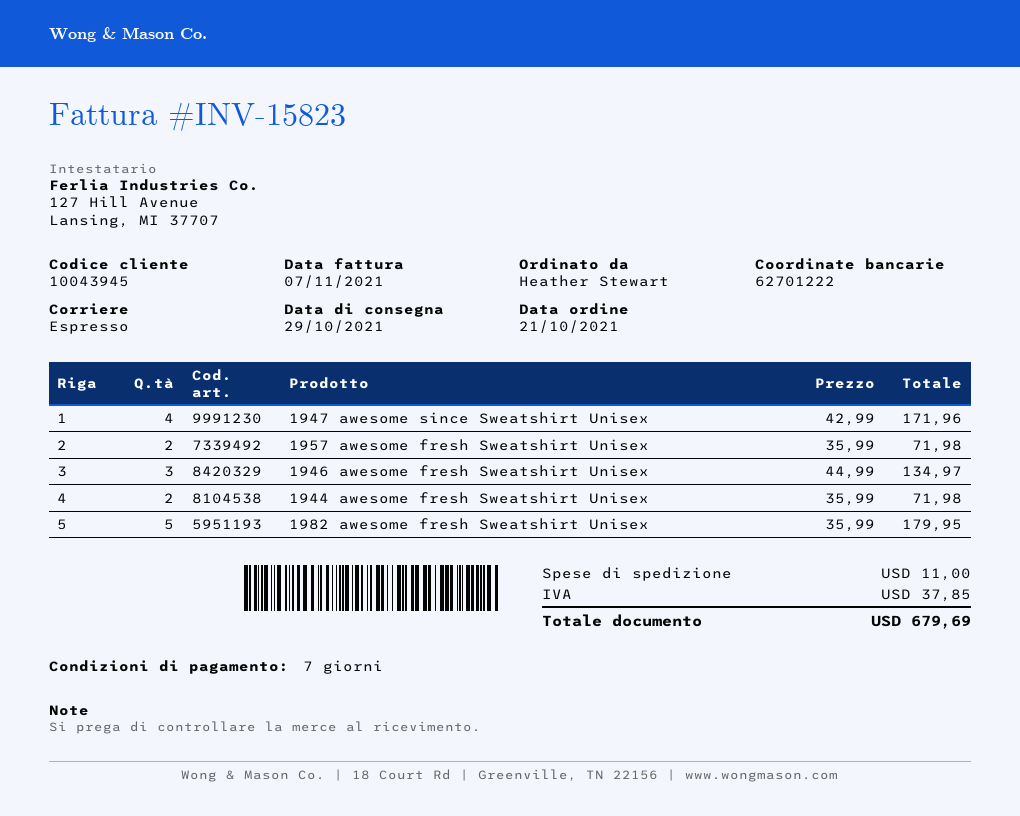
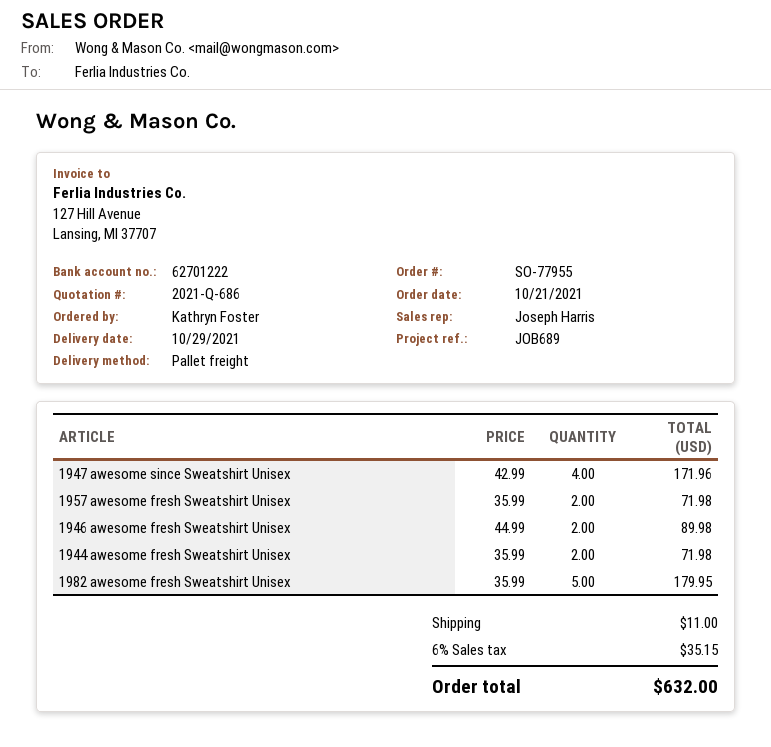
ordered by: Heather Stewart -> Kathryn Foster
shipping method: express -> pallet freight
1946 awesome fresh Sweatshirt Unisex: 3 x 44.99 = 134.97 -> 2 x 44.99 = 89.98
tax: 37.85 -> 35.15
total: 679.69 -> 632.00

